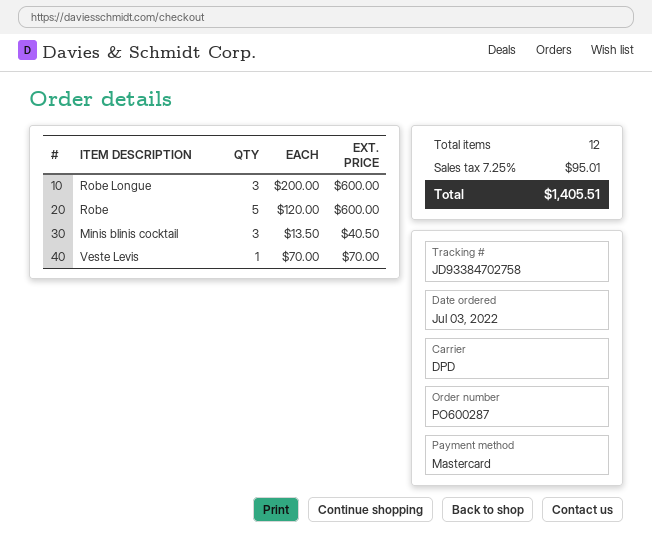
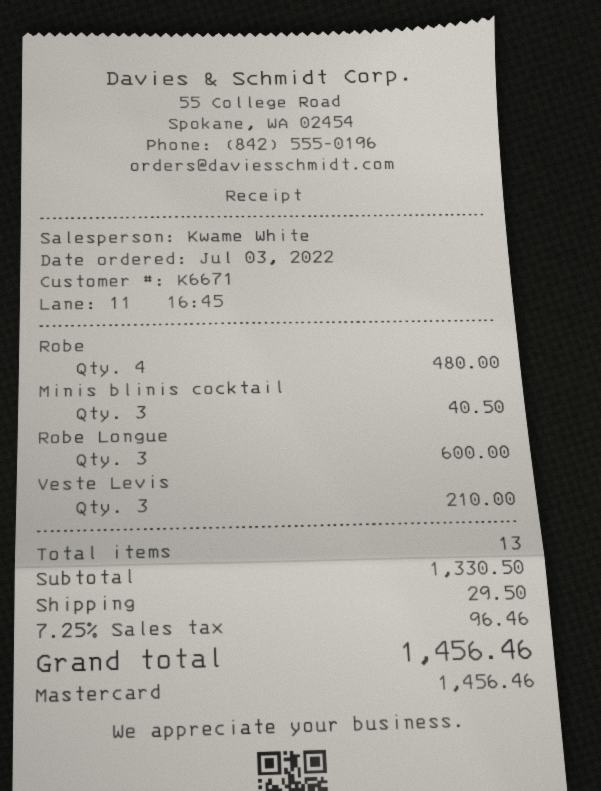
Robe: 5 for 600.00 -> 4 for 480.00
Veste Levis: 1 for 70.00 -> 3 for 210.00
total quantity: 12 -> 13
shipping: none -> 29.50
tax: 7.25% = 95.01 -> 7.25% = 96.46
total: 1405.51 -> 1456.46

